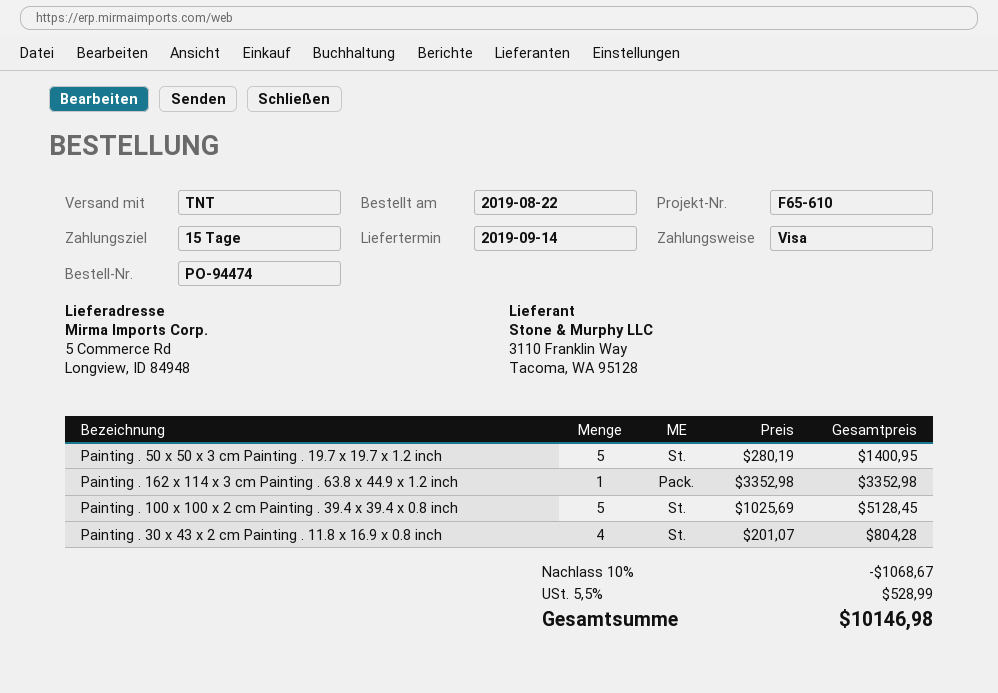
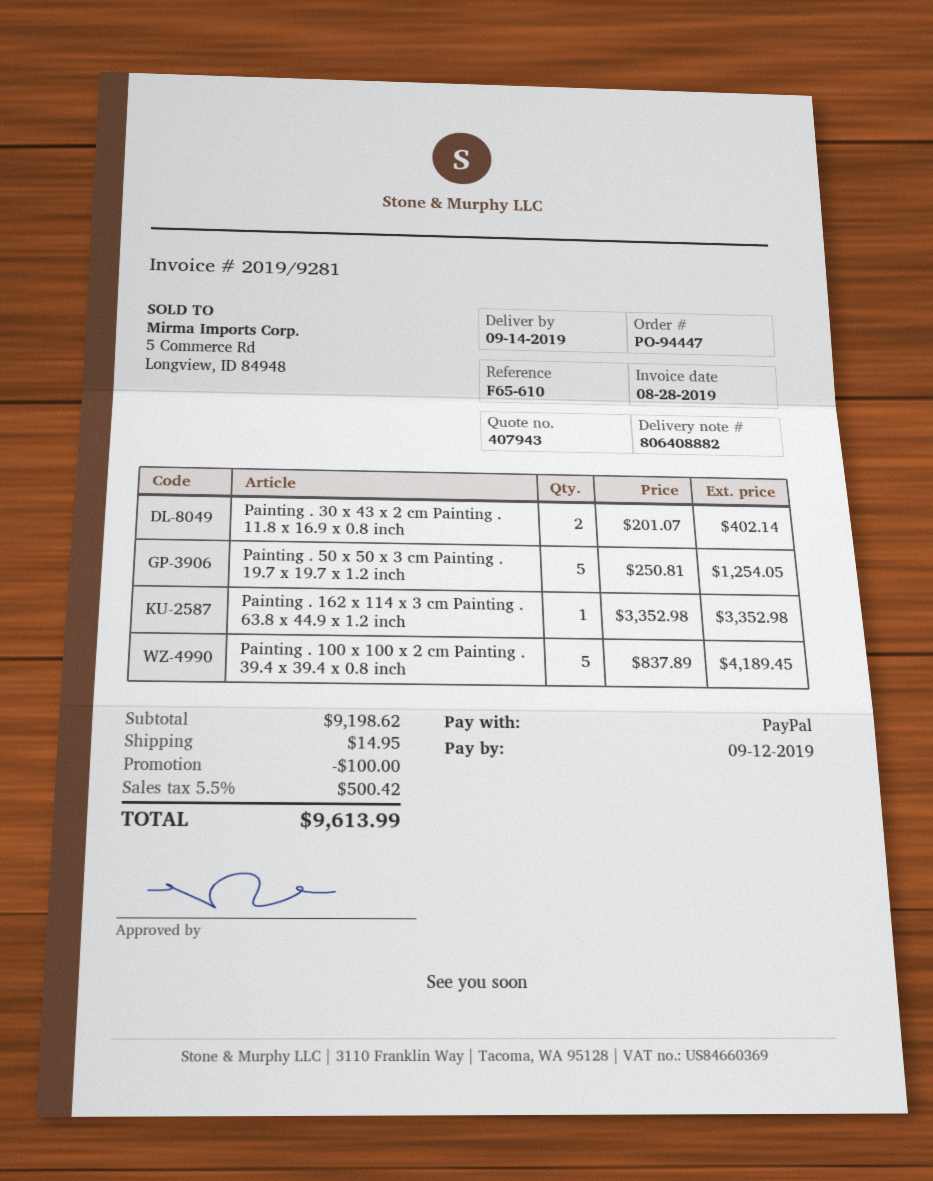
order number: PO-94474 -> PO-94447
payment method: Visa -> PayPal
Painting . 50 x 50 x 3 cm Painting . 19.7 x 19.7 x 1.2 inch: 5 x 280.19 = 1400.95 -> 5 x 250.81 = 1254.05
Painting . 100 x 100 x 2 cm Painting . 39.4 x 39.4 x 0.8 inch: 5 x 1025.69 = 5128.45 -> 5 x 837.89 = 4189.45
Painting . 30 x 43 x 2 cm Painting . 11.8 x 16.9 x 0.8 inch: 4 x 201.07 = 804.28 -> 2 x 201.07 = 402.14
discount: 1068.67 -> 100.00
shipping: none -> 14.95
tax: 5.5% = 528.99 -> 5.5% = 500.42
total: 10146.98 -> 9613.99

